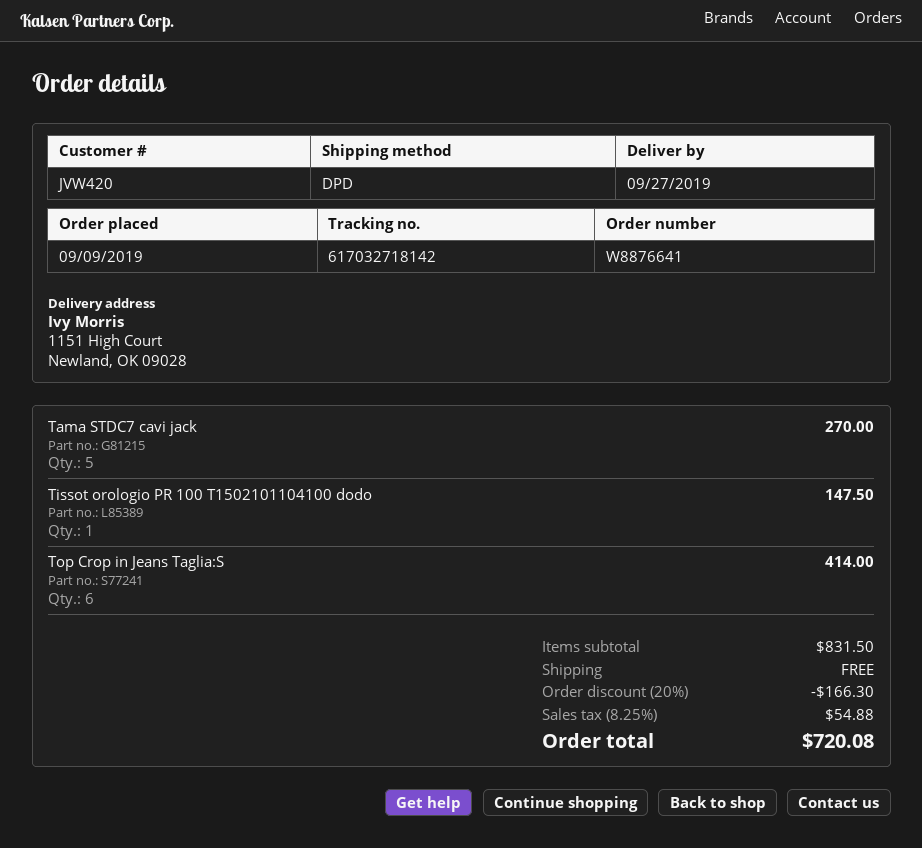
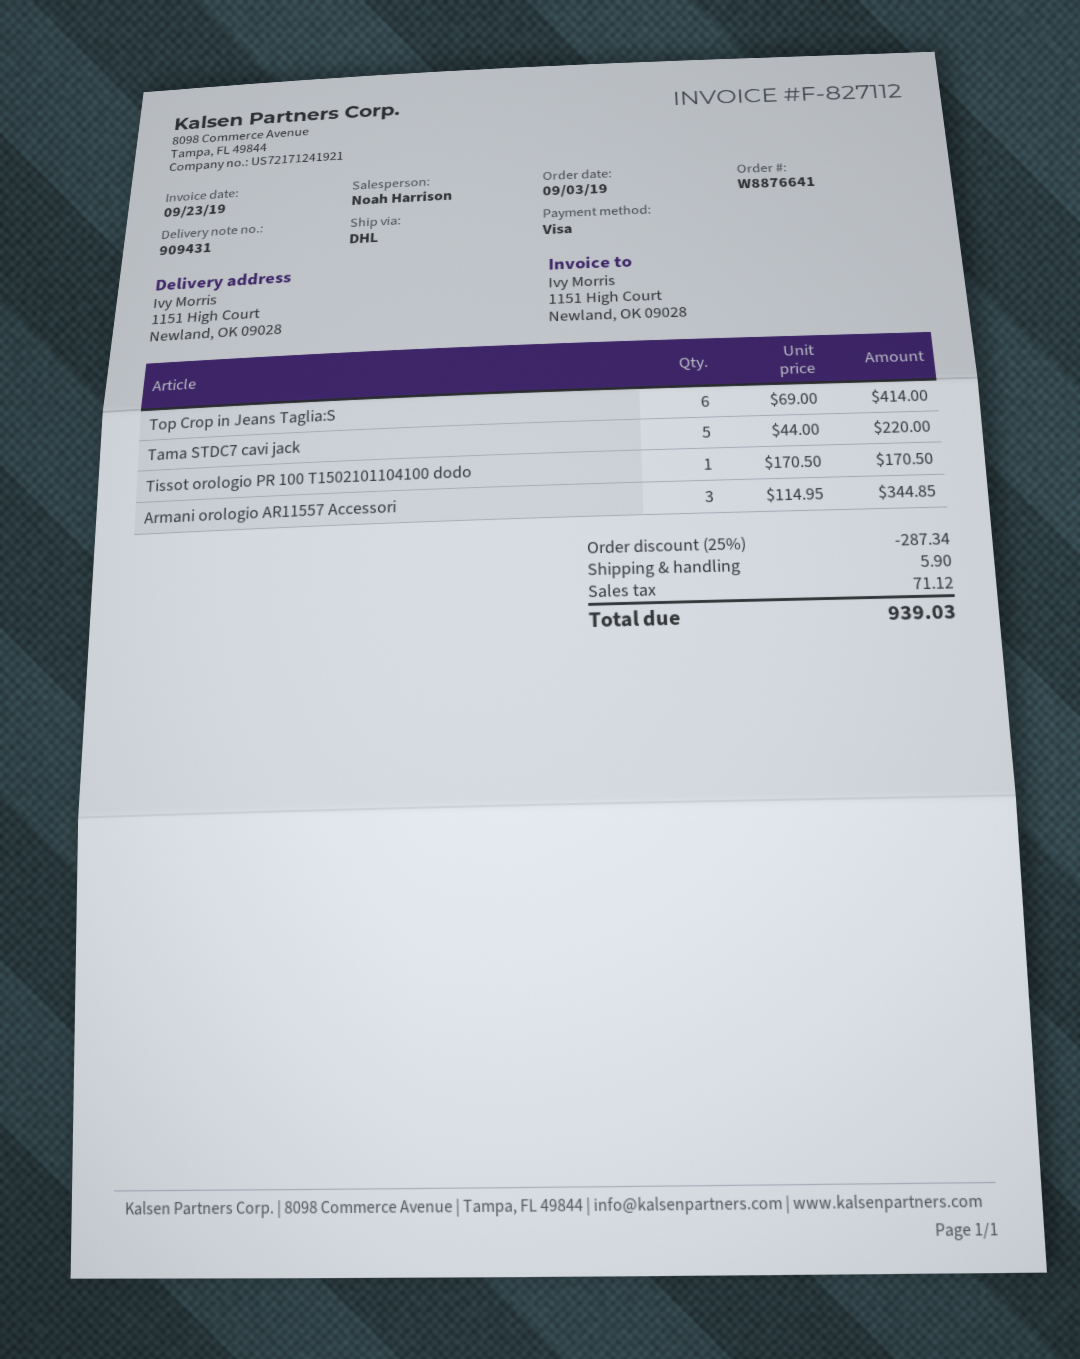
order date: 2019-09-09 -> 2019-09-03
shipping method: DPD -> DHL
Tama STDC7 cavi jack: 5 for 270.00 -> 5 for 220.00
Tissot orologio PR 100 T1502101104100 dodo: 1 for 147.50 -> 1 for 170.50
Armani orologio AR11557 Accessori: none -> 3 for 344.85
discount: 20% = 166.30 -> 25% = 287.34
shipping: 0.00 -> 5.90
tax: 54.88 -> 71.12
total: 720.08 -> 939.03

